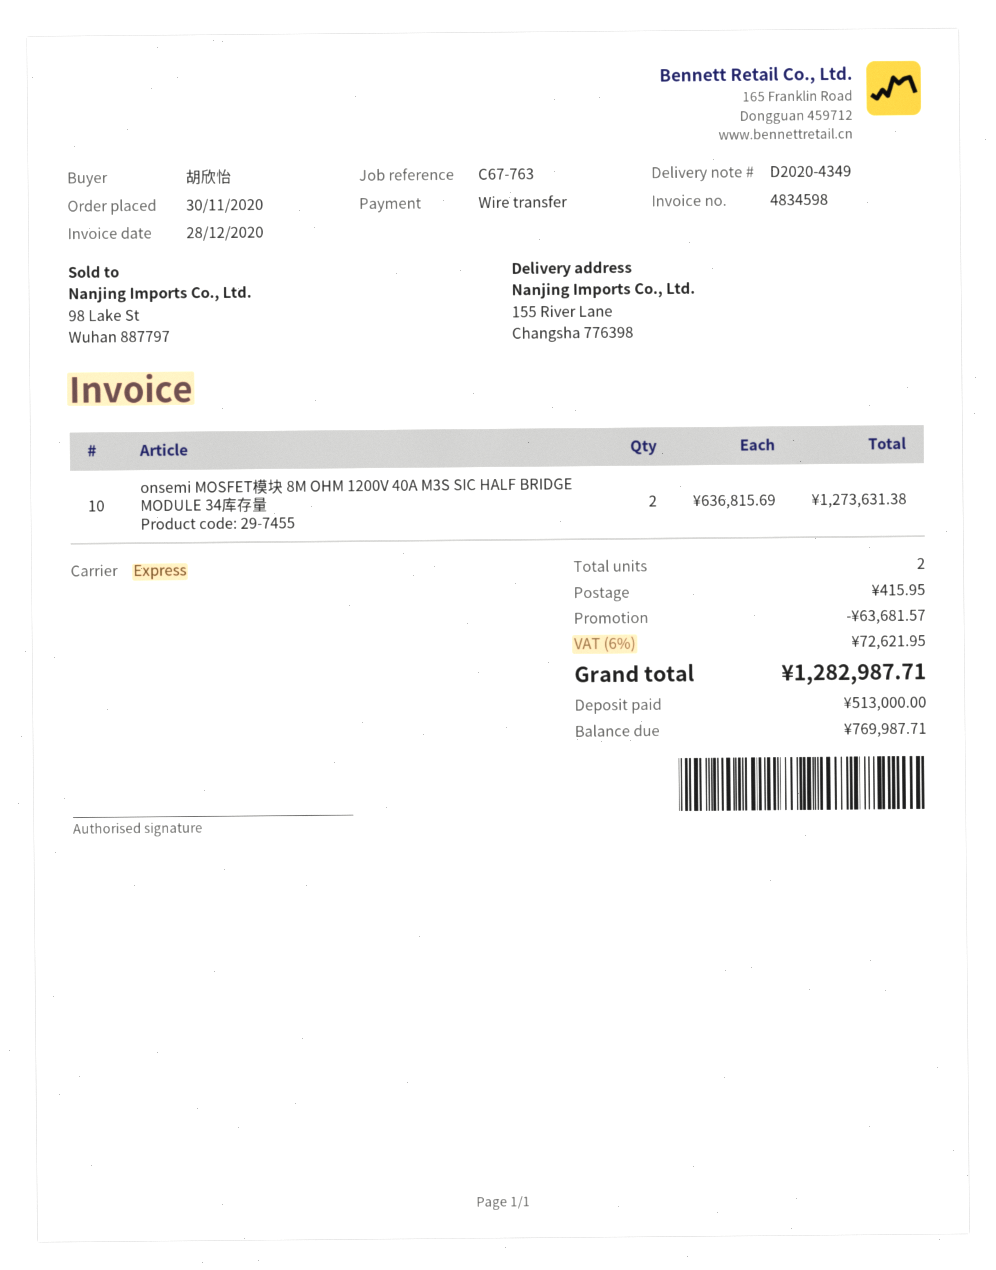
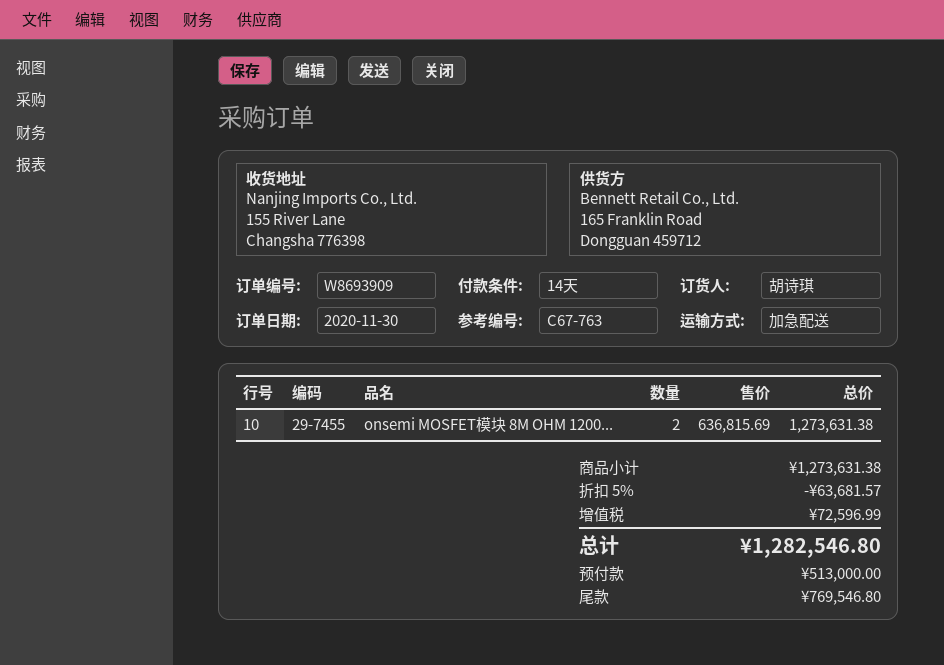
ordered by: 胡欣怡 -> 胡诗琪
shipping: 415.95 -> none
tax: 72621.95 -> 72596.99
total: 1282987.71 -> 1282546.80
balance: 769987.71 -> 769546.80

